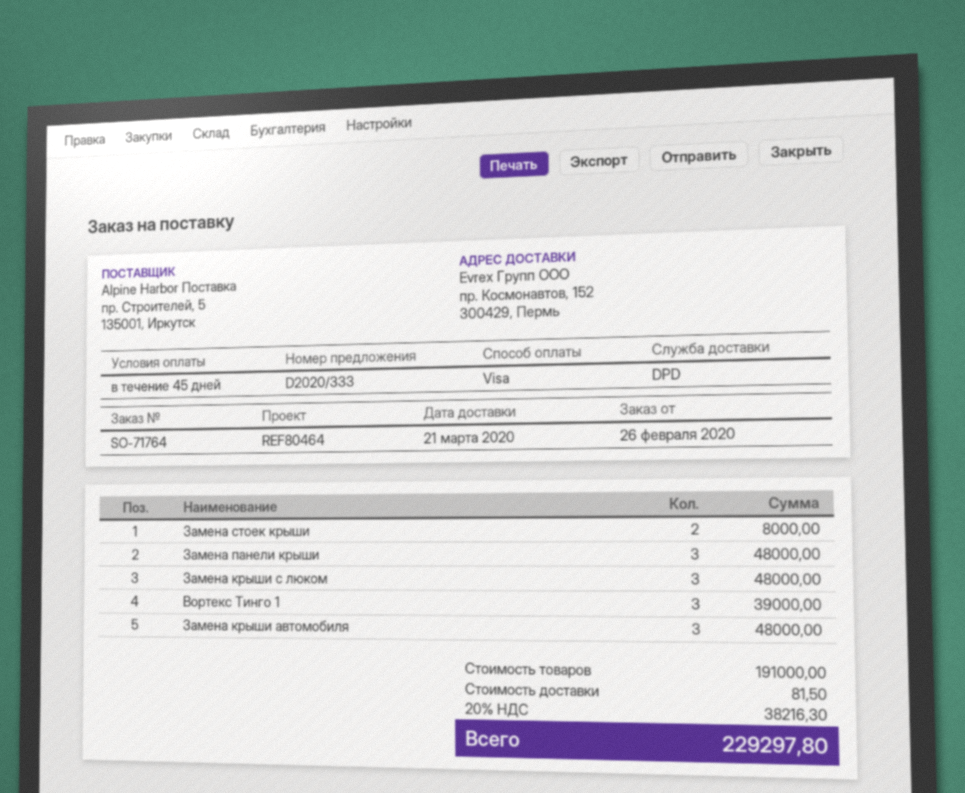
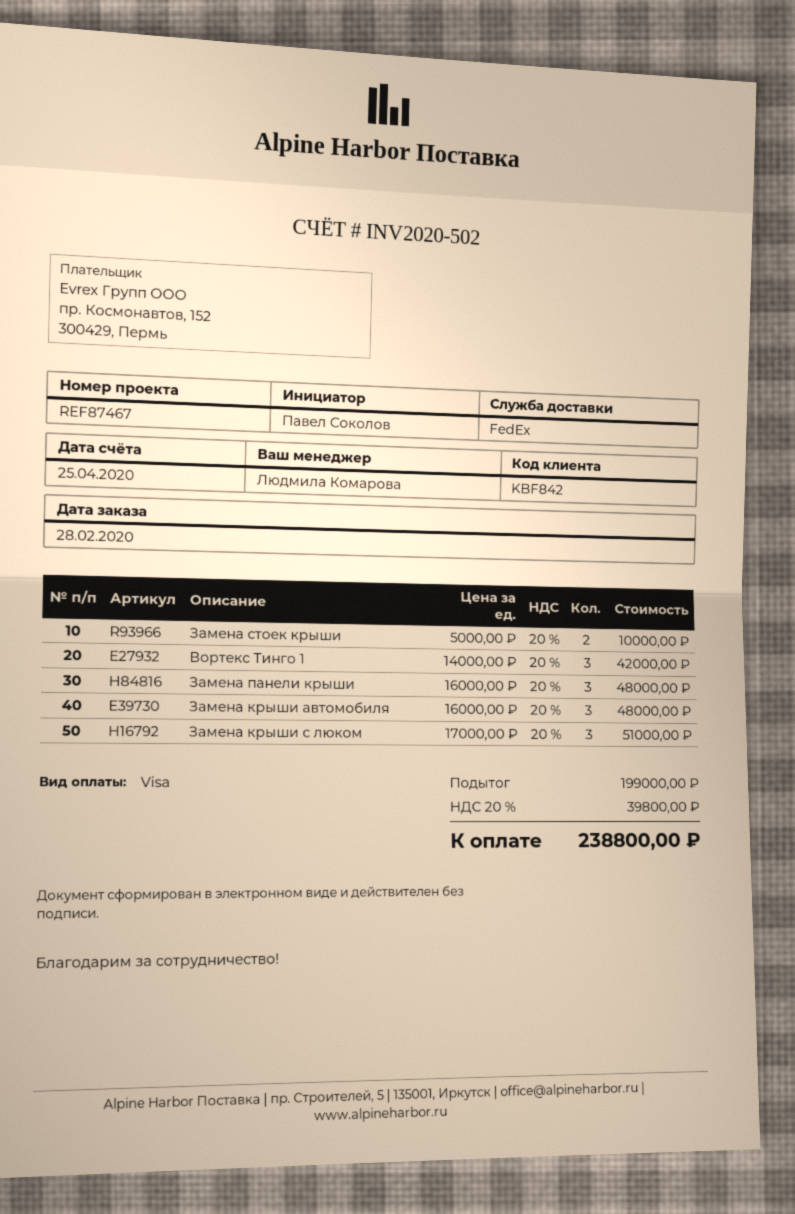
order date: 2020-02-26 -> 2020-02-28
reference: REF80464 -> REF87467
shipping method: DPD -> FedEx
Замена стоек крыши: 2 for 8000.00 -> 2 for 10000.00
Замена крыши с люком: 3 for 48000.00 -> 3 for 51000.00
Вортекс Тинго 1: 3 for 39000.00 -> 3 for 42000.00
subtotal: 191000.00 -> 199000.00
shipping: 81.50 -> none
tax: 20% = 38216.30 -> 20% = 39800.00
total: 229297.80 -> 238800.00

